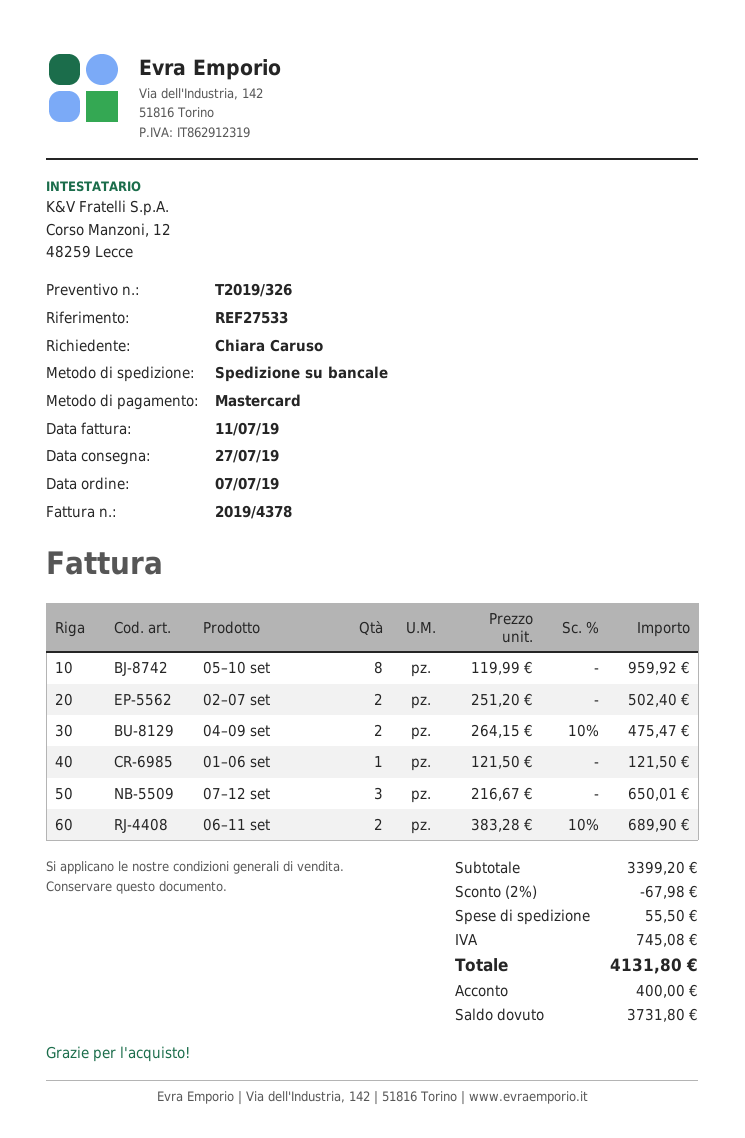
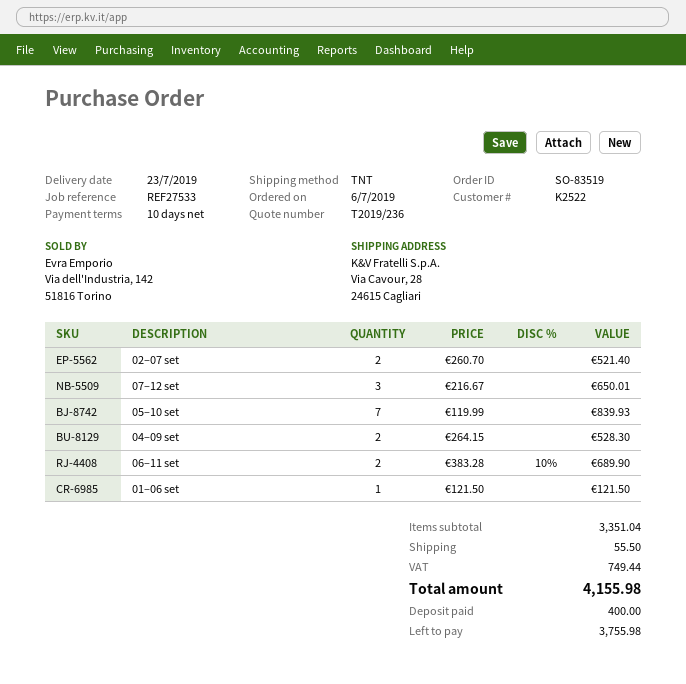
quote number: T2019/326 -> T2019/236
order date: 2019-07-07 -> 2019-07-06
delivery date: 2019-07-27 -> 2019-07-23
shipping method: pallet freight -> TNT
05–10 set: 8 x 119.99 = 959.92 -> 7 x 119.99 = 839.93
02–07 set: 2 x 251.20 = 502.40 -> 2 x 260.70 = 521.40
04–09 set: 2 x 264.15 - 10% = 475.47 -> 2 x 264.15 = 528.30
subtotal: 3399.20 -> 3351.04
discount: 2% = 67.98 -> none
tax: 745.08 -> 749.44
total: 4131.80 -> 4155.98
balance: 3731.80 -> 3755.98

